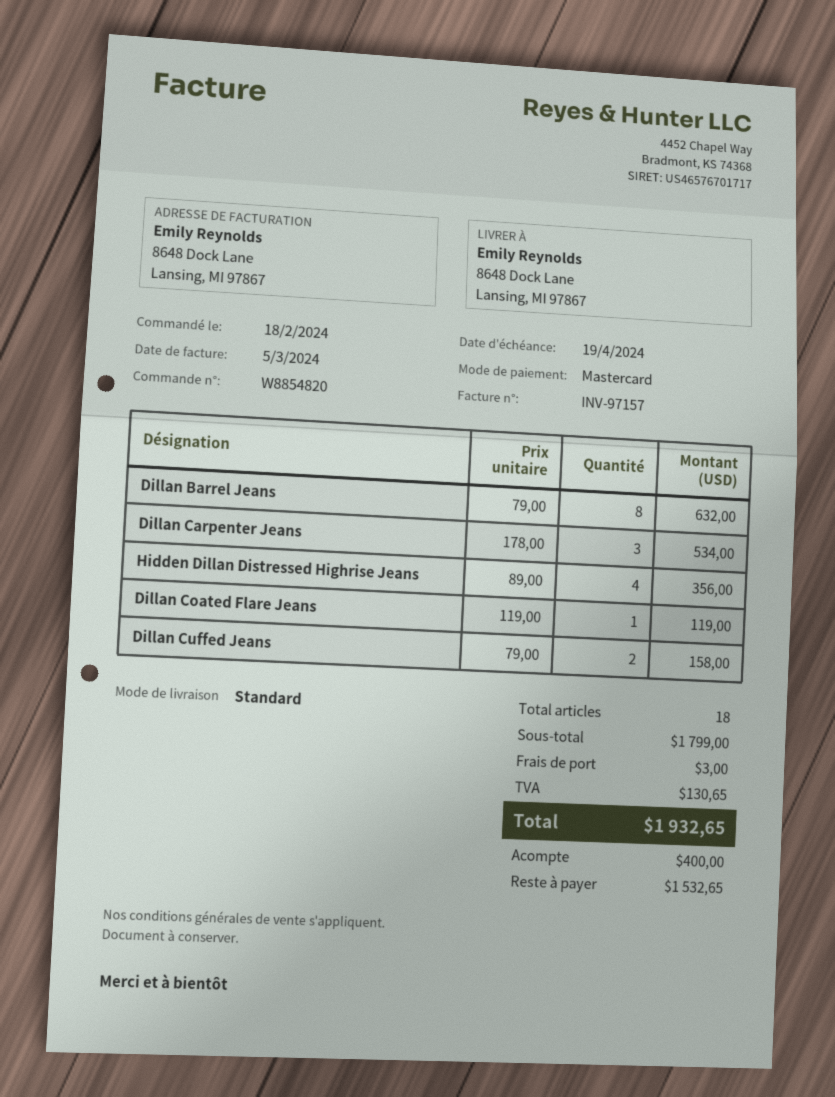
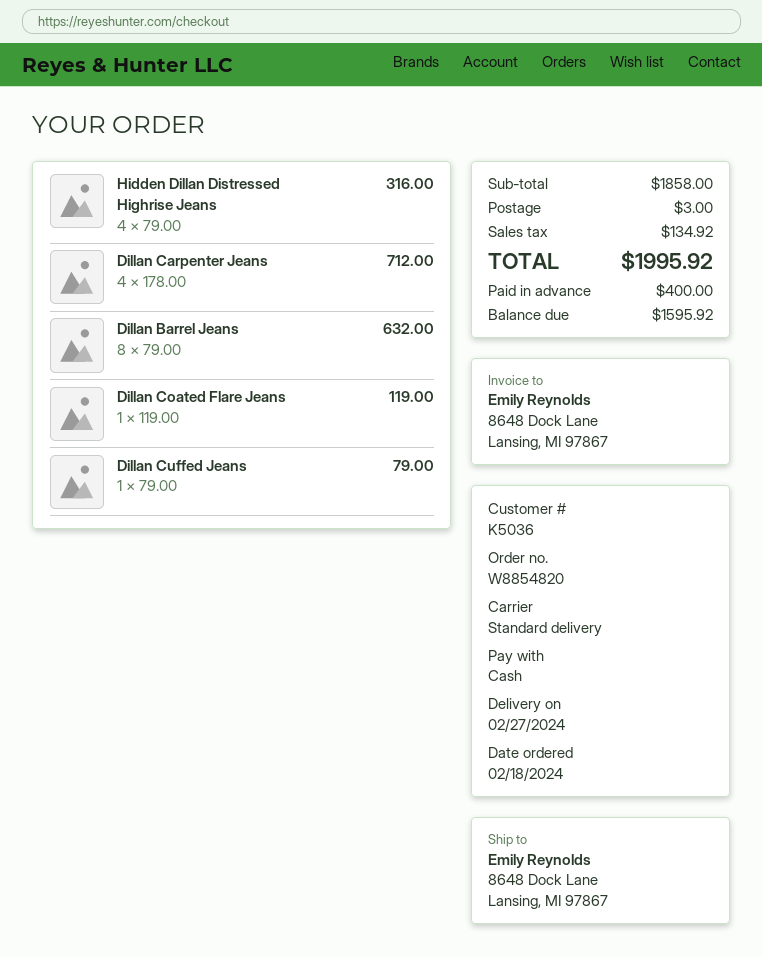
payment method: Mastercard -> cash
Dillan Carpenter Jeans: 3 x 178.00 = 534.00 -> 4 x 178.00 = 712.00
Hidden Dillan Distressed Highrise Jeans: 4 x 89.00 = 356.00 -> 4 x 79.00 = 316.00
Dillan Cuffed Jeans: 2 x 79.00 = 158.00 -> 1 x 79.00 = 79.00
subtotal: 1799.00 -> 1858.00
tax: 130.65 -> 134.92
total: 1932.65 -> 1995.92
balance: 1532.65 -> 1595.92

